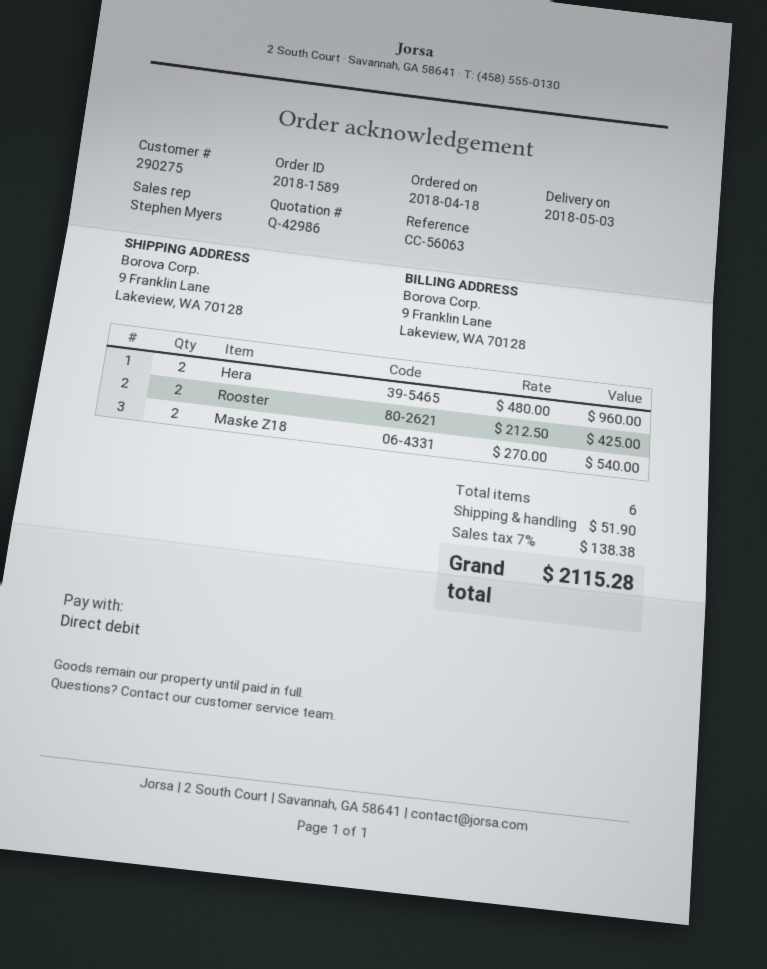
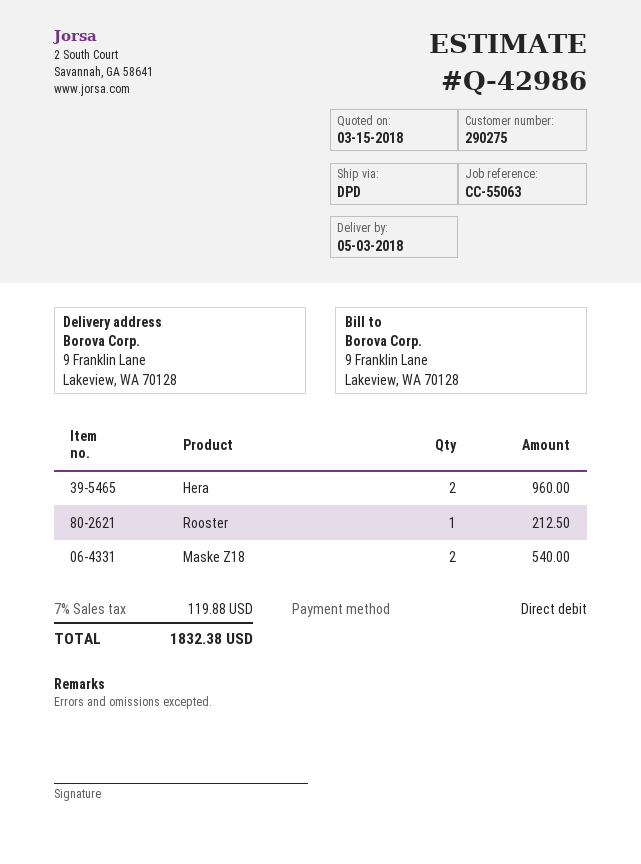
reference: CC-56063 -> CC-55063
Rooster: 2 for 425.00 -> 1 for 212.50
shipping: 51.90 -> none
tax: 7% = 138.38 -> 7% = 119.88
total: 2115.28 -> 1832.38

